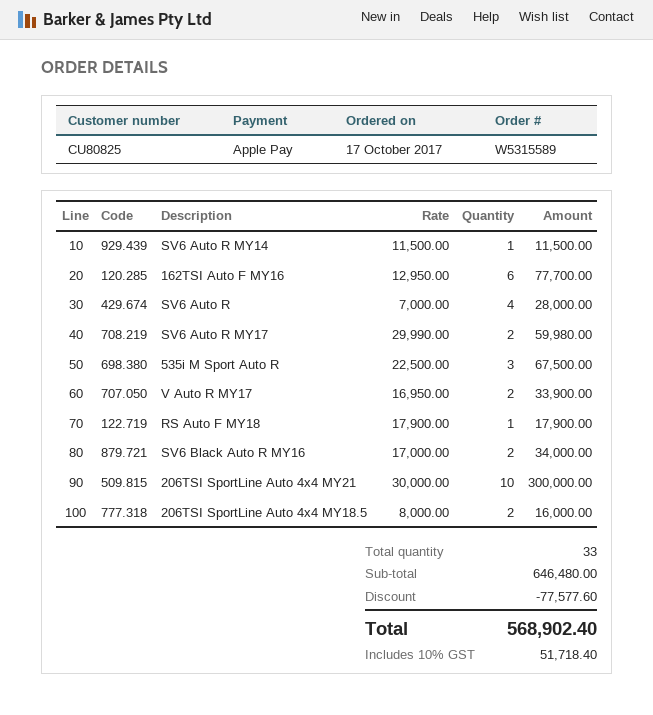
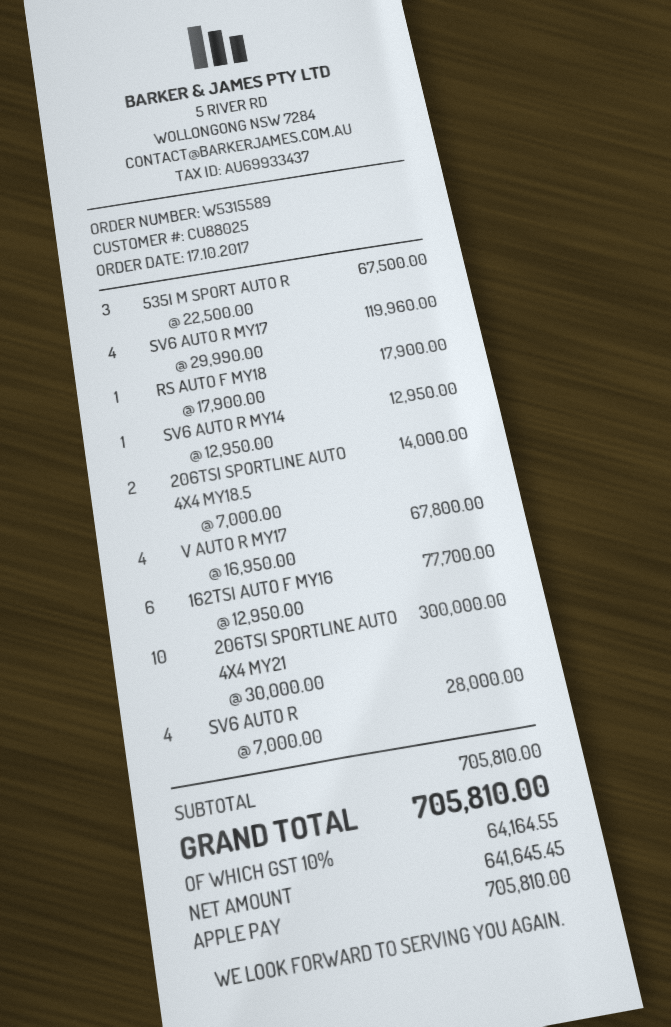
customer number: CU80825 -> CU88025
SV6 Auto R MY14: 1 x 11500.00 = 11500.00 -> 1 x 12950.00 = 12950.00
SV6 Auto R MY17: 2 x 29990.00 = 59980.00 -> 4 x 29990.00 = 119960.00
V Auto R MY17: 2 x 16950.00 = 33900.00 -> 4 x 16950.00 = 67800.00
SV6 Black Auto R MY16: 2 x 17000.00 = 34000.00 -> none
206TSI SportLine Auto 4x4 MY18.5: 2 x 8000.00 = 16000.00 -> 2 x 7000.00 = 14000.00
subtotal: 646480.00 -> 705810.00
discount: 77577.60 -> none
tax: 10% = 51718.40 -> 10% = 64164.55
total: 568902.40 -> 705810.00

